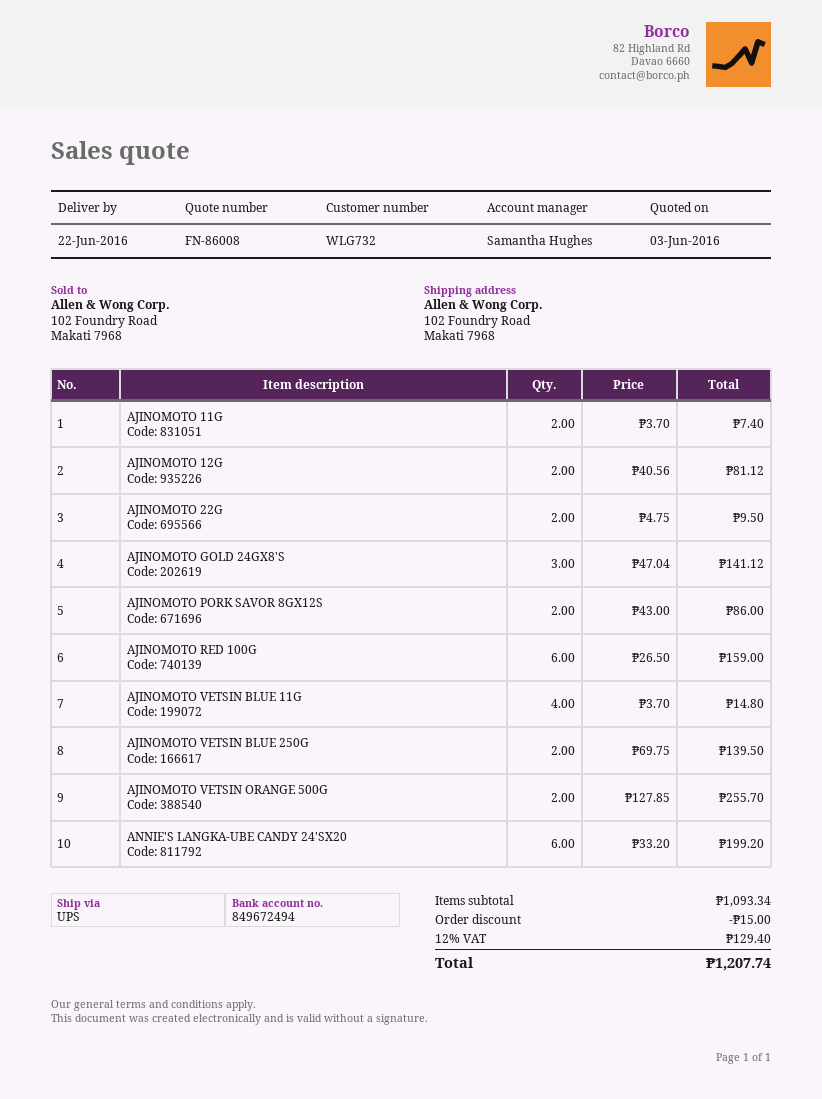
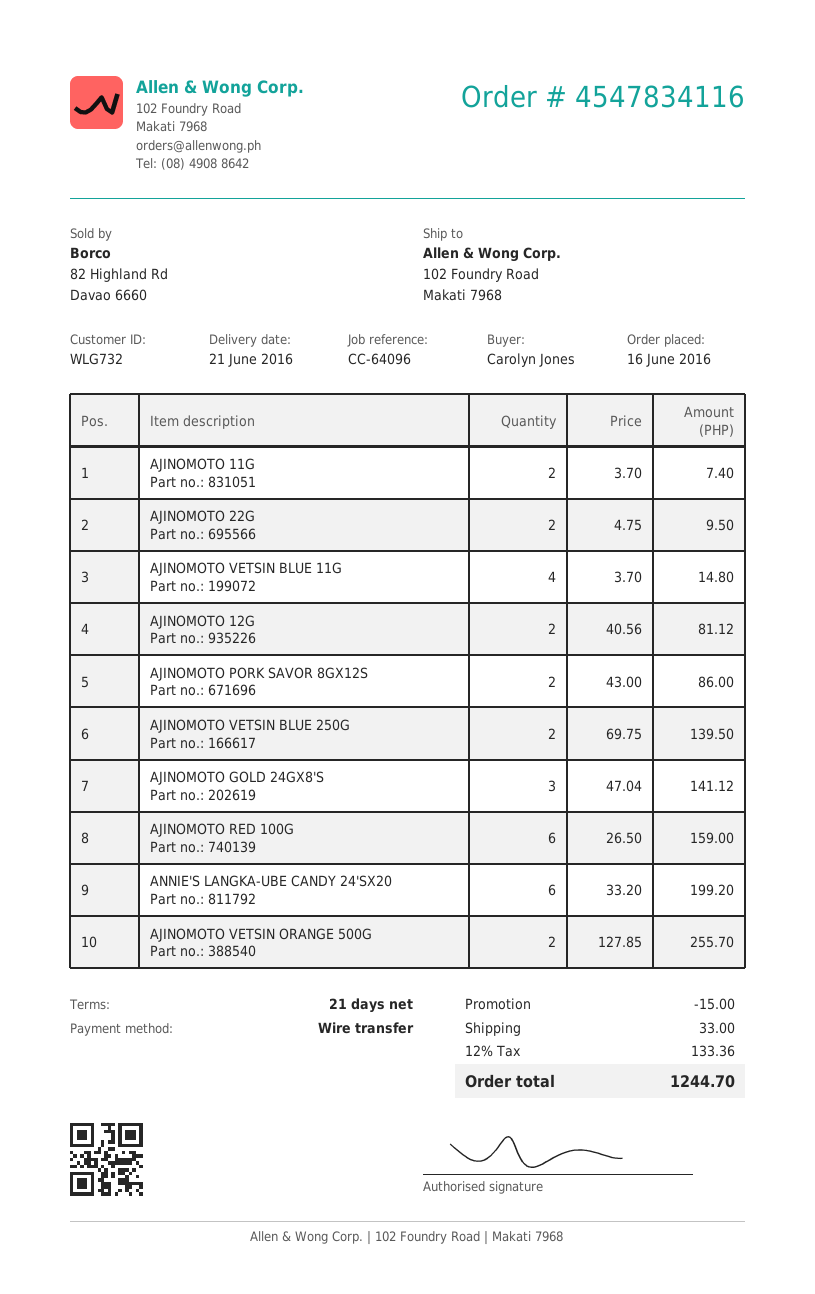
delivery date: 2016-06-22 -> 2016-06-21
shipping: none -> 33.00
tax: 12% = 129.40 -> 12% = 133.36
total: 1207.74 -> 1244.70

